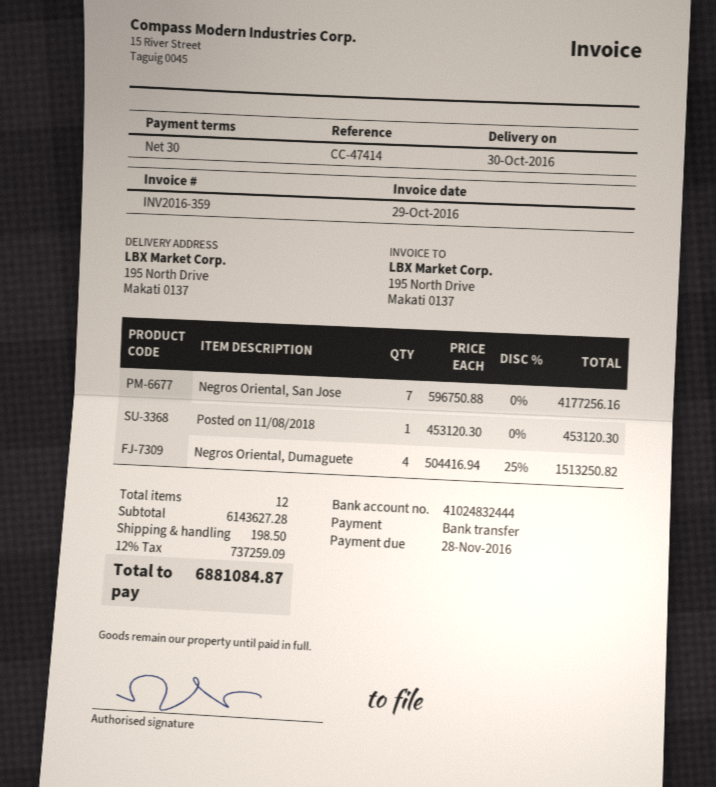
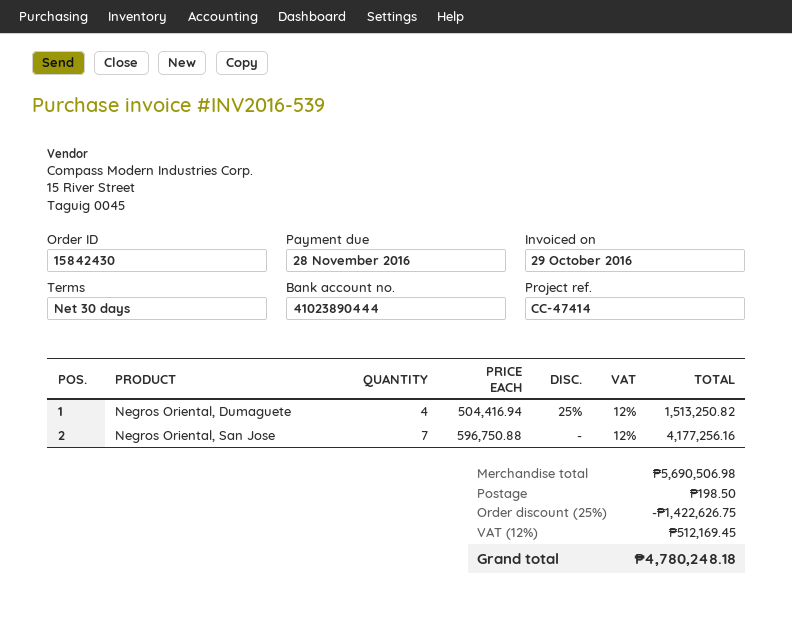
invoice number: INV2016-359 -> INV2016-539
bank account: 41024832444 -> 41023890444
Posted on 11/08/2018: 1 x 453120.30 = 453120.30 -> none
subtotal: 6143627.28 -> 5690506.98
discount: none -> 25% = 1422626.75
tax: 12% = 737259.09 -> 12% = 512169.45
total: 6881084.87 -> 4780248.18

